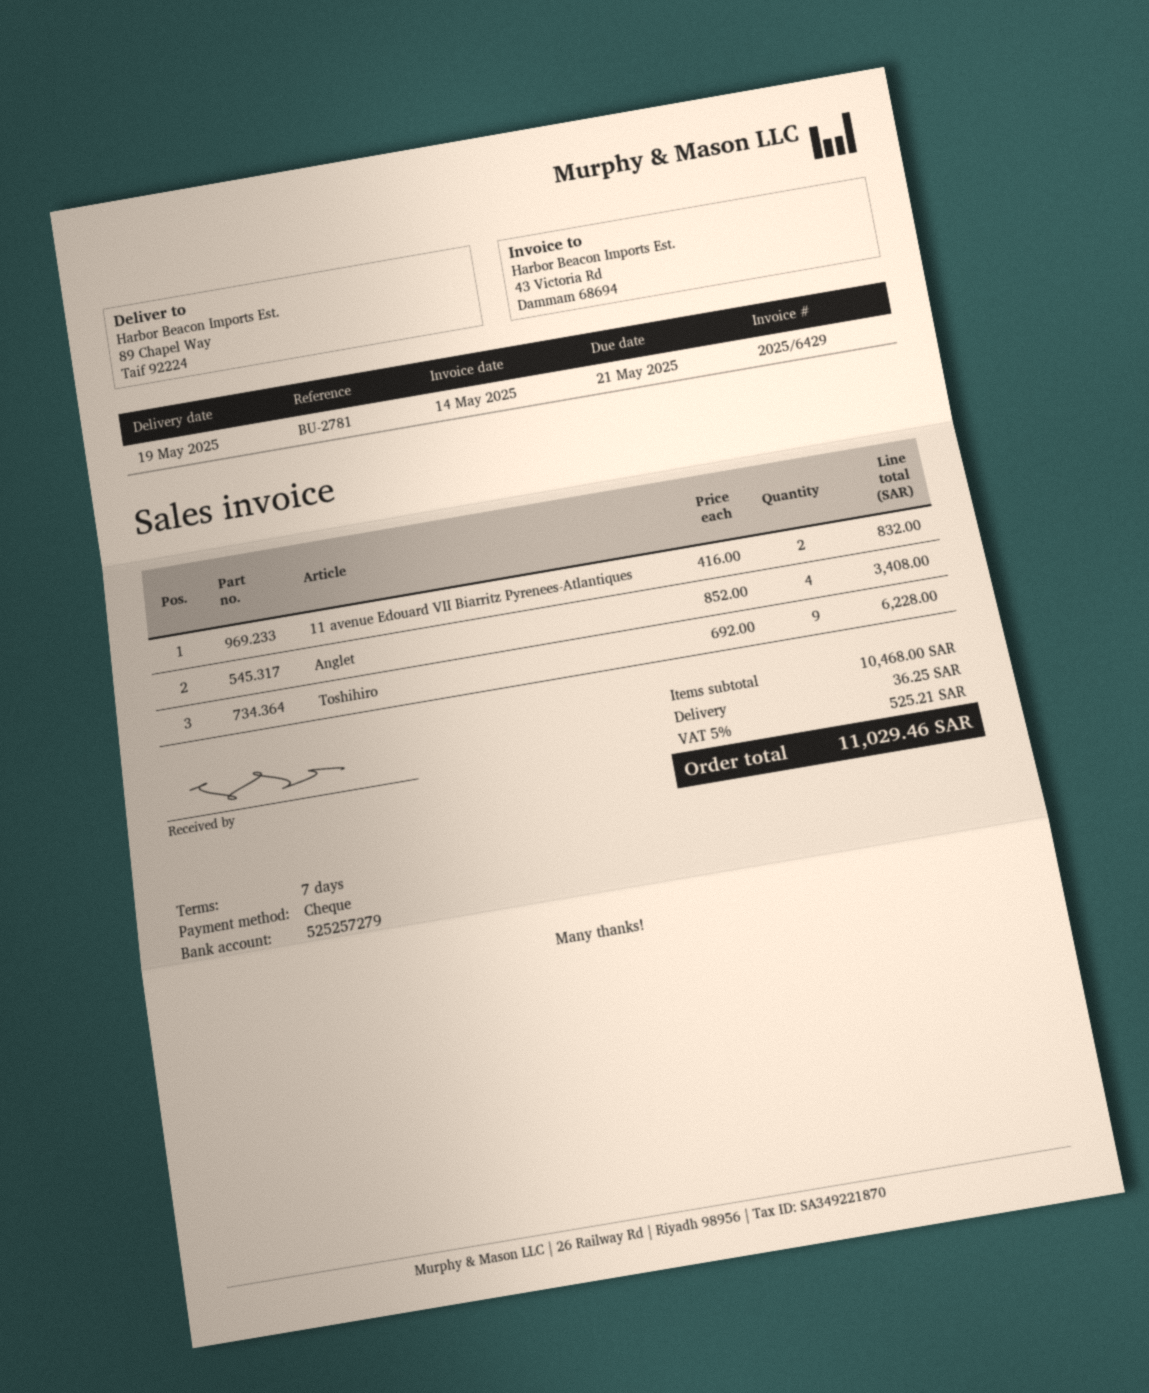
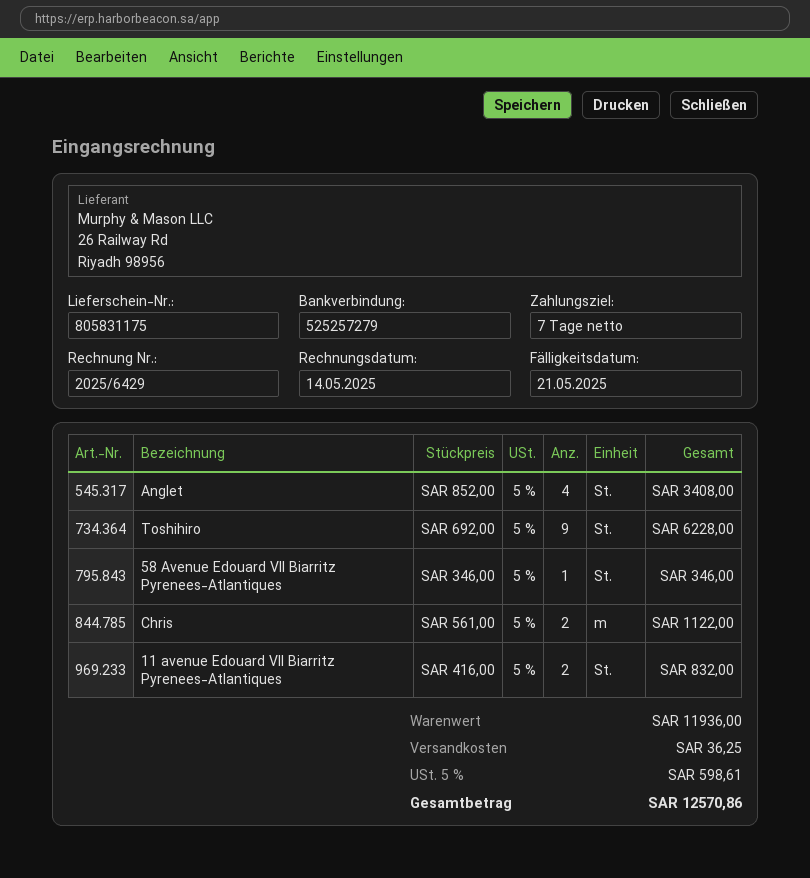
58 Avenue Edouard VII Biarritz Pyrenees-Atlantiques: none -> 1 x 346.00 = 346.00
Chris: none -> 2 x 561.00 = 1122.00
subtotal: 10468.00 -> 11936.00
tax: 5% = 525.21 -> 5% = 598.61
total: 11029.46 -> 12570.86

